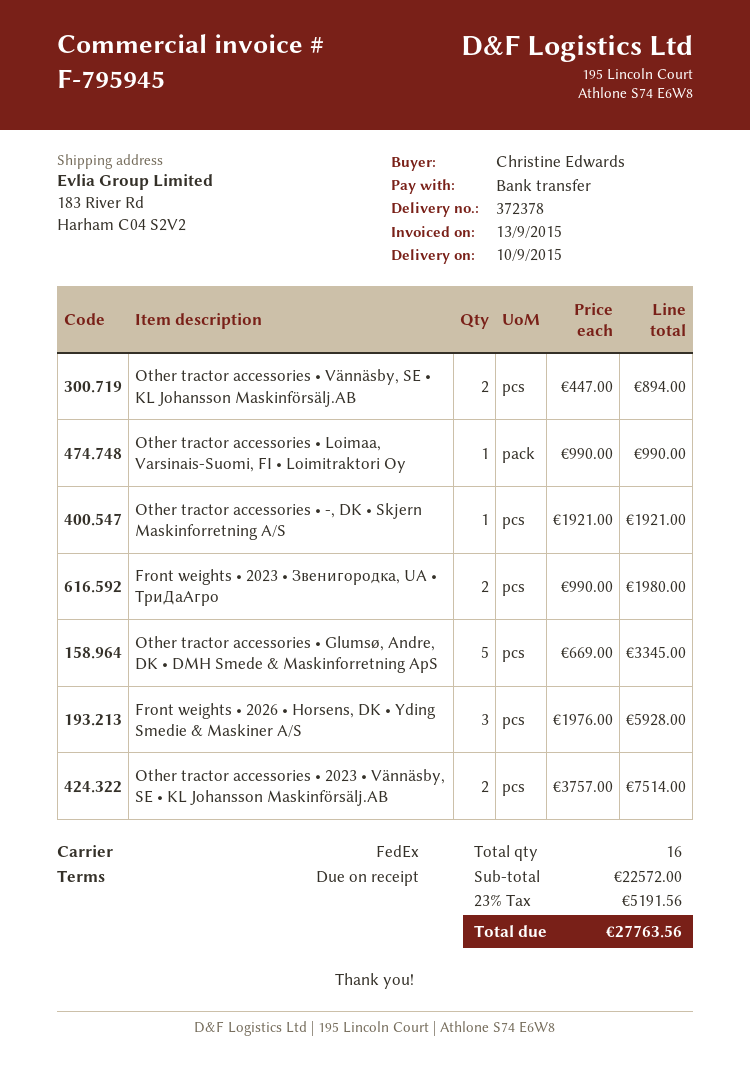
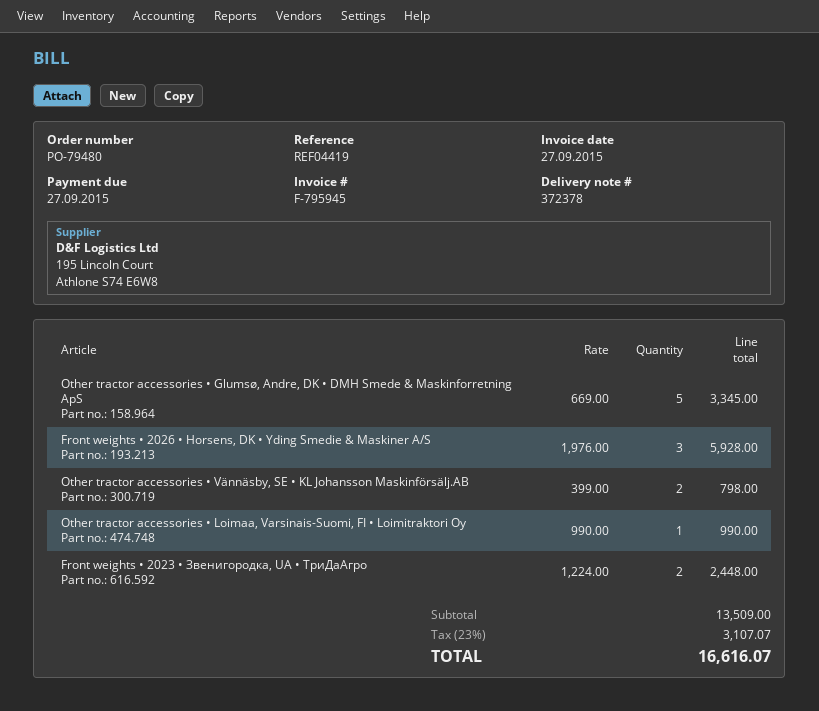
invoice date: 2015-09-13 -> 2015-09-27
Other tractor accessories • Vännäsby, SE • KL Johansson Maskinförsälj.AB: 2 x 447.00 = 894.00 -> 2 x 399.00 = 798.00
Other tractor accessories • -, DK • Skjern Maskinforretning A/S: 1 x 1921.00 = 1921.00 -> none
Front weights • 2023 • Звенигородка, UA • ТриДаАгро: 2 x 990.00 = 1980.00 -> 2 x 1224.00 = 2448.00
Other tractor accessories • 2023 • Vännäsby, SE • KL Johansson Maskinförsälj.AB: 2 x 3757.00 = 7514.00 -> none
subtotal: 22572.00 -> 13509.00
tax: 23% = 5191.56 -> 23% = 3107.07
total: 27763.56 -> 16616.07

